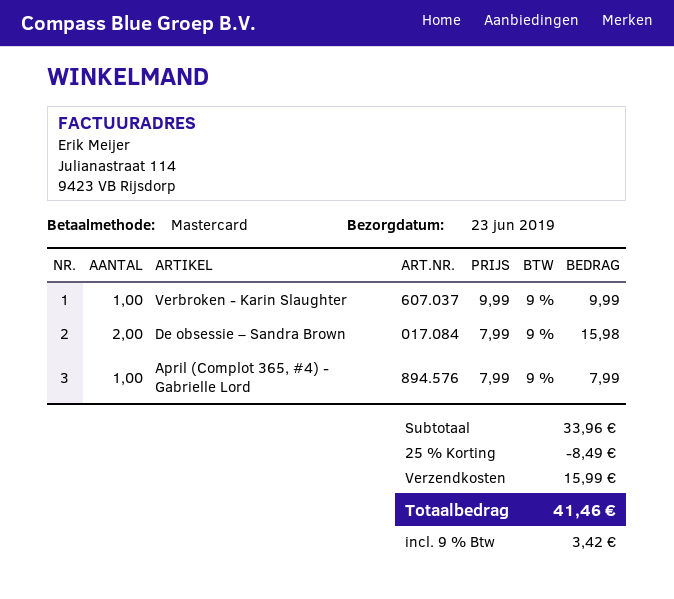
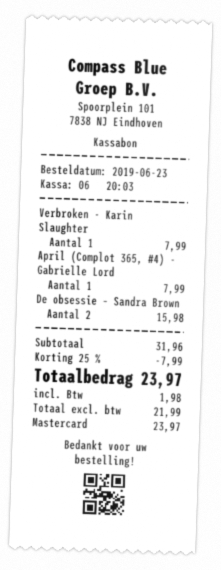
Verbroken - Karin Slaughter: 1 for 9.99 -> 1 for 7.99
subtotal: 33.96 -> 31.96
discount: 25% = 8.49 -> 25% = 7.99
shipping: 15.99 -> none
tax: 3.42 -> 1.98
total: 41.46 -> 23.97

